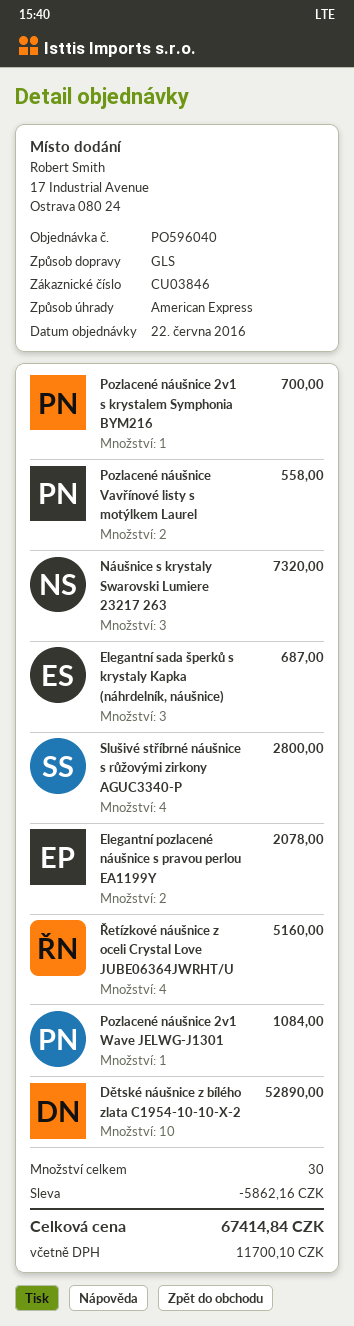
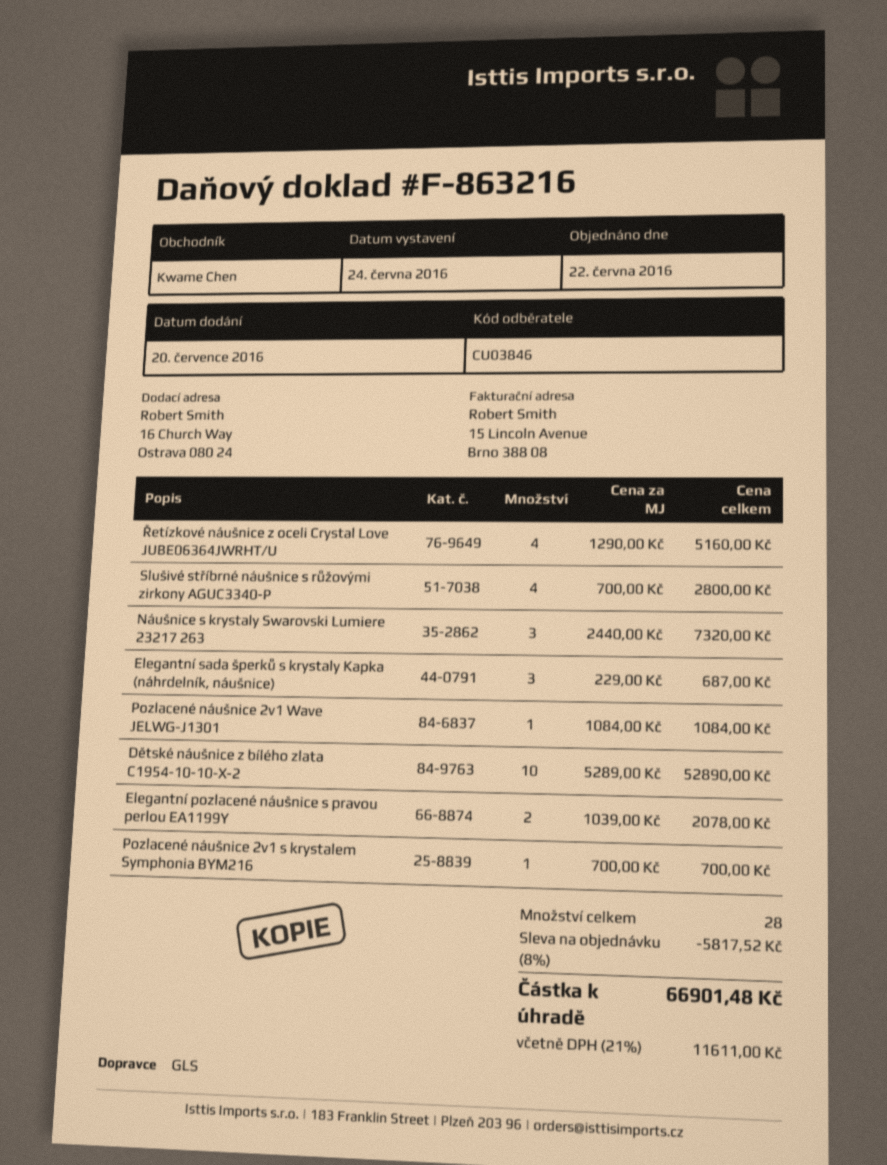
ship to: 17 Industrial Avenue, Ostrava 080 24 -> 16 Church Way, Ostrava 080 24
Pozlacené náušnice Vavřínové listy s motýlkem Laurel: 2 for 558.00 -> none
total quantity: 30 -> 28
discount: 5862.16 -> 5817.52
tax: 11700.10 -> 11611.00
total: 67414.84 -> 66901.48

